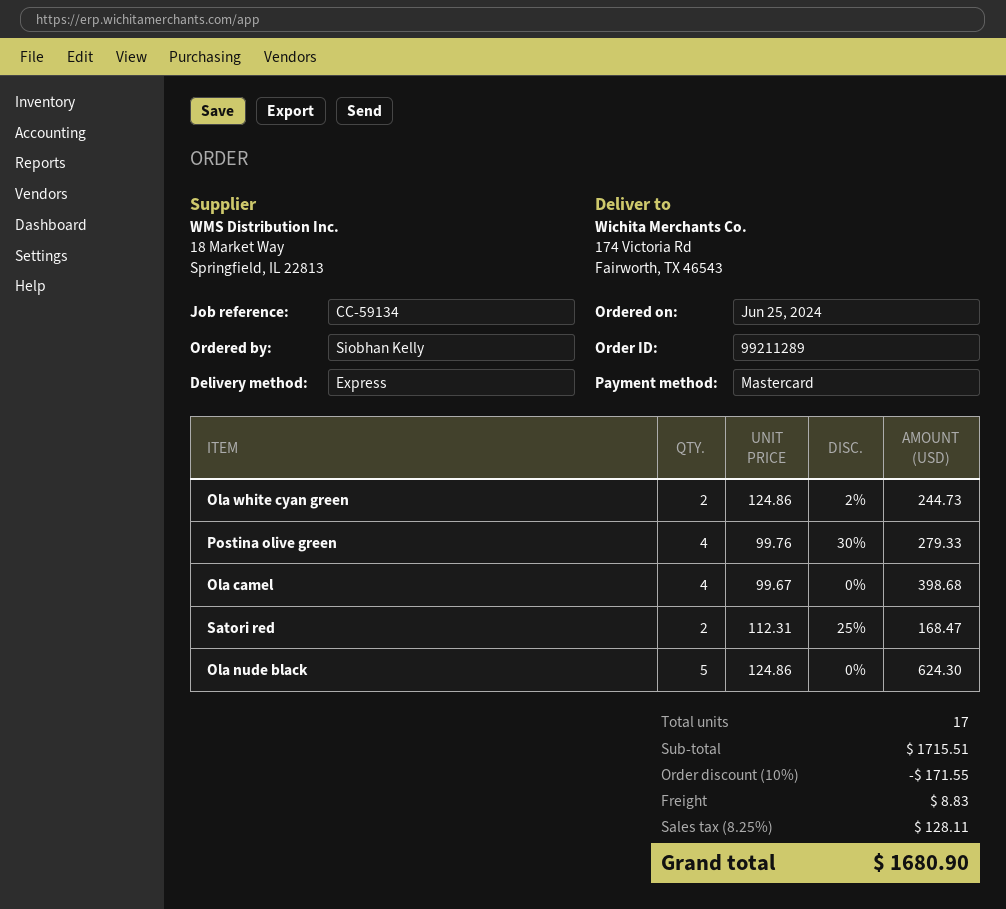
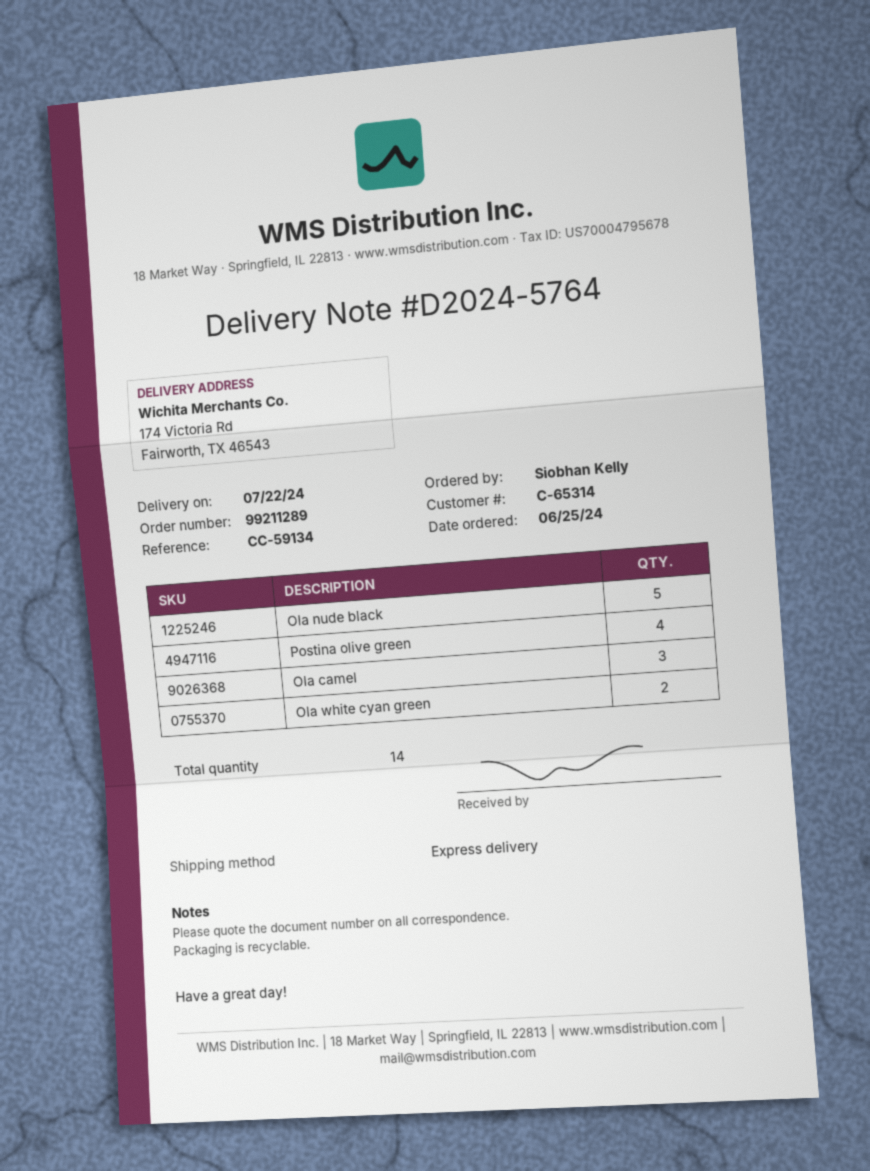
Ola camel: 4 -> 3
Satori red: 2 -> none
total quantity: 17 -> 14

